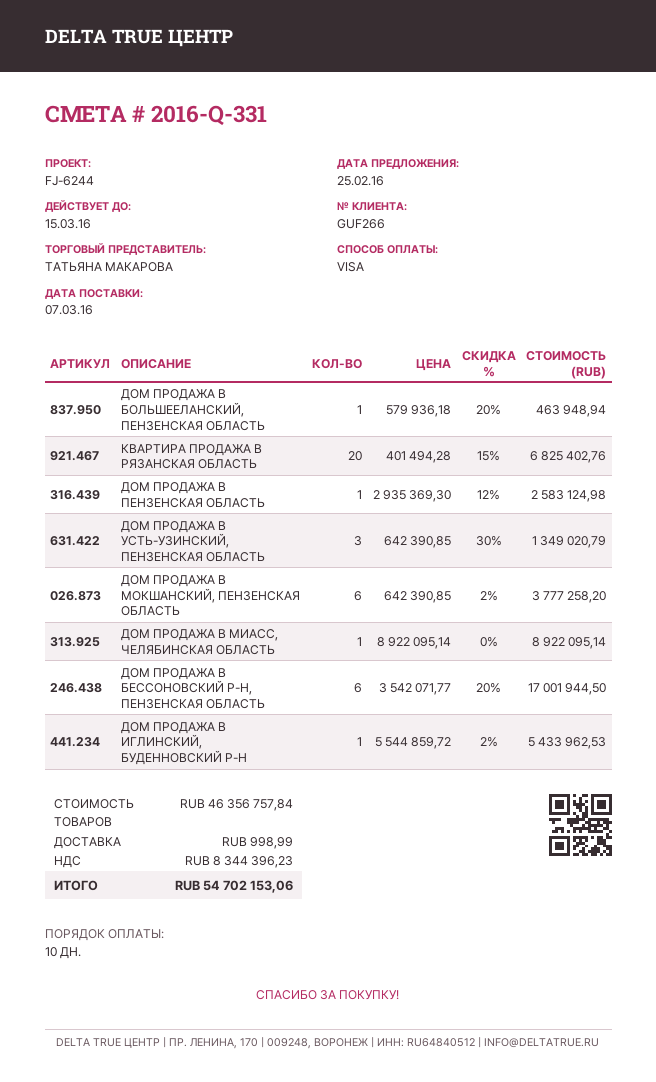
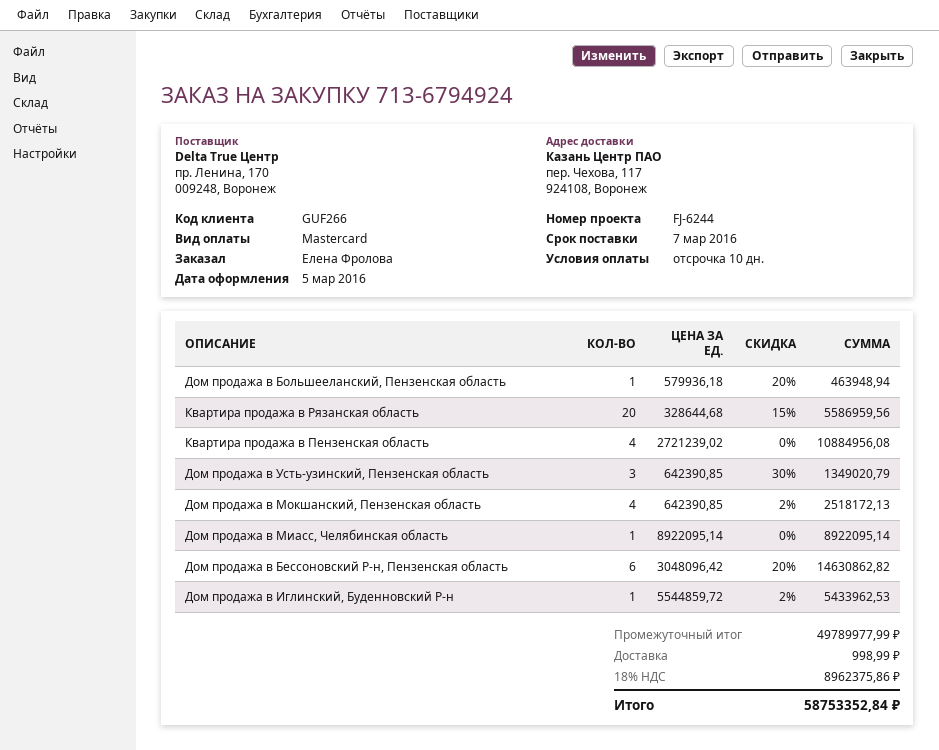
payment method: Visa -> Mastercard
КВАРТИРА ПРОДАЖА В РЯЗАНСКАЯ ОБЛАСТЬ: 20 x 401494.28 - 15% = 6825402.76 -> 20 x 328644.68 - 15% = 5586959.56
ДОМ ПРОДАЖА В ПЕНЗЕНСКАЯ ОБЛАСТЬ: 1 x 2935369.30 - 12% = 2583124.98 -> none
ДОМ ПРОДАЖА В МОКШАНСКИЙ, ПЕНЗЕНСКАЯ ОБЛАСТЬ: 6 x 642390.85 - 2% = 3777258.20 -> 4 x 642390.85 - 2% = 2518172.13
ДОМ ПРОДАЖА В БЕССОНОВСКИЙ Р-Н, ПЕНЗЕНСКАЯ ОБЛАСТЬ: 6 x 3542071.77 - 20% = 17001944.50 -> 6 x 3048096.42 - 20% = 14630862.82
Квартира продажа в Пензенская область: none -> 4 x 2721239.02 = 10884956.08
subtotal: 46356757.84 -> 49789977.99
tax: 8344396.23 -> 8962375.86
total: 54702153.06 -> 58753352.84

